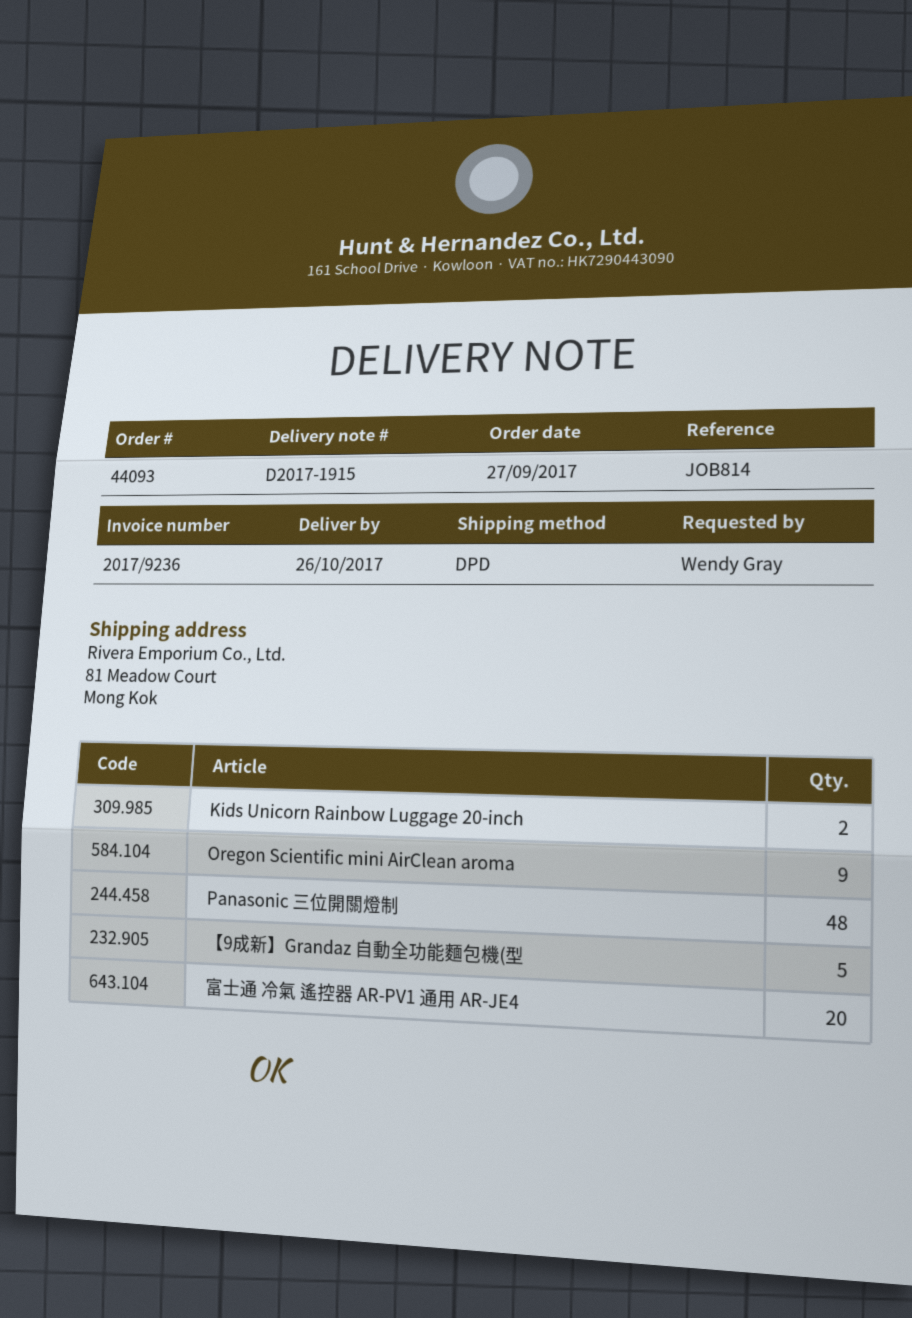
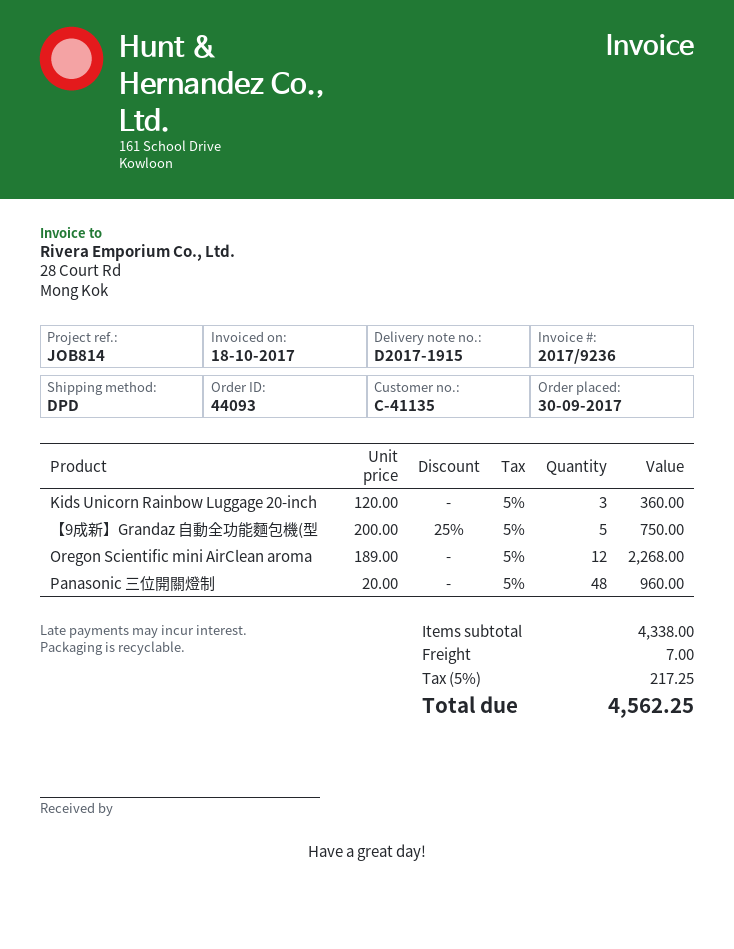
order date: 2017-09-27 -> 2017-09-30
Kids Unicorn Rainbow Luggage 20-inch: 2 -> 3
Oregon Scientific mini AirClean aroma: 9 -> 12
富士通 冷氣 遙控器 AR-PV1 通用 AR-JE4: 20 -> none

